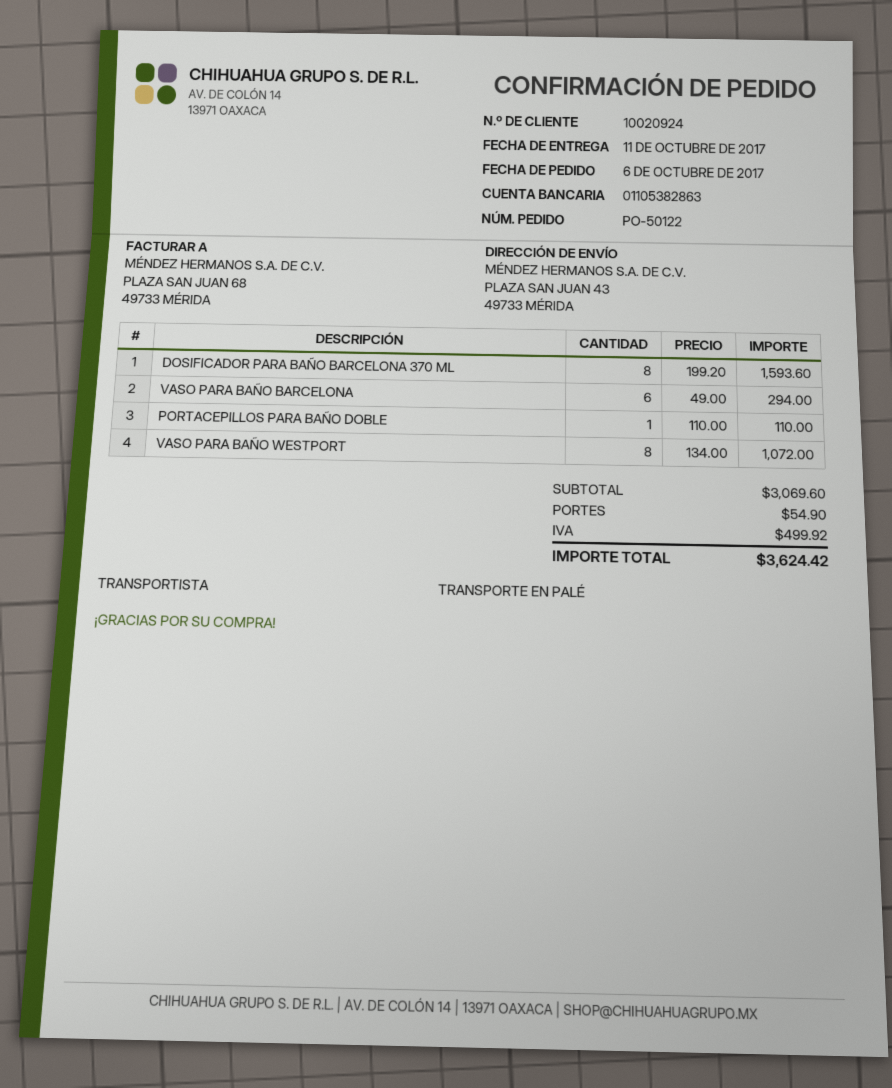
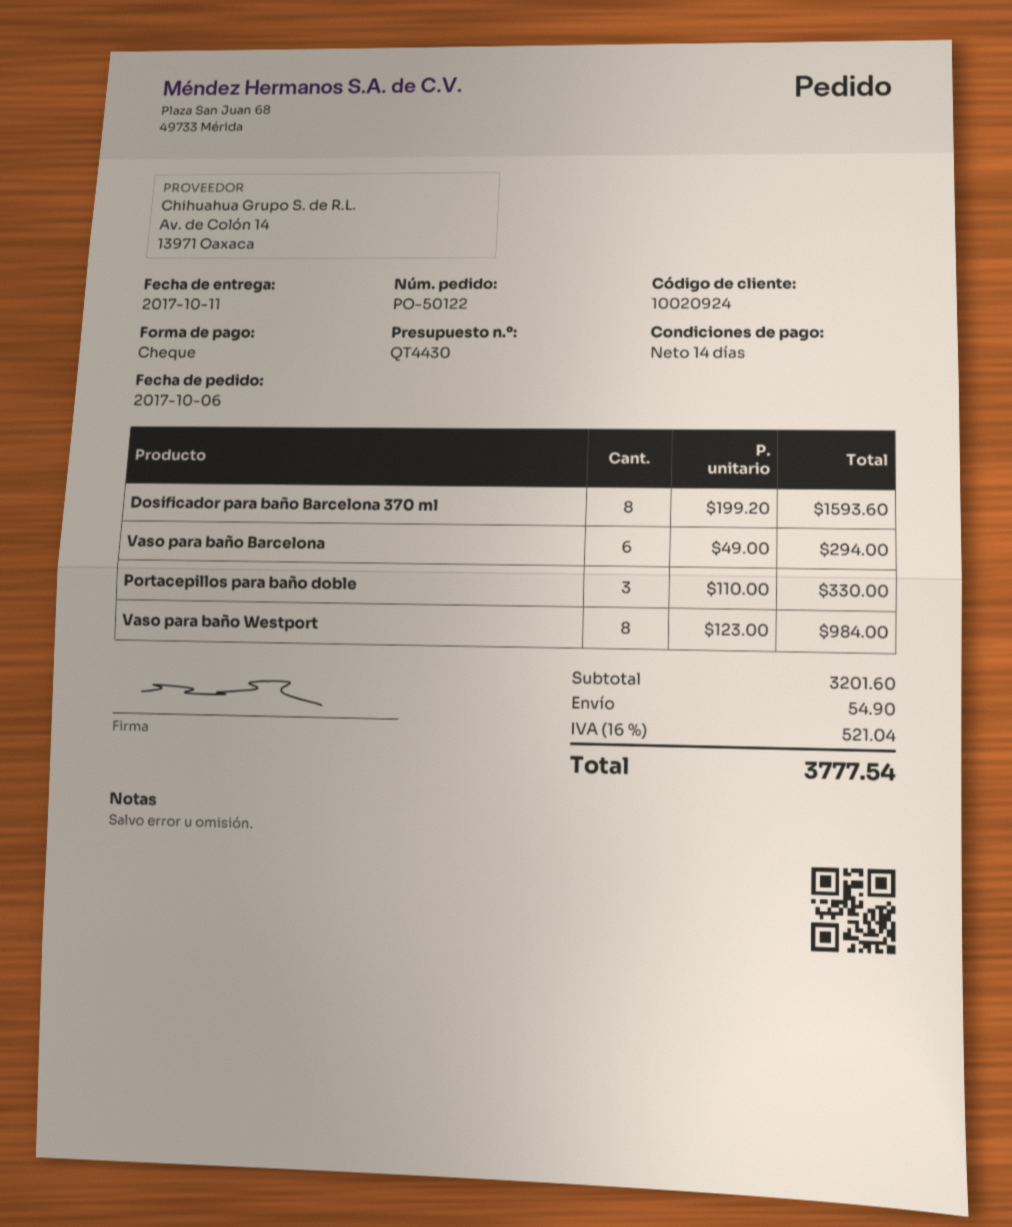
PORTACEPILLOS PARA BAÑO DOBLE: 1 x 110.00 = 110.00 -> 3 x 110.00 = 330.00
VASO PARA BAÑO WESTPORT: 8 x 134.00 = 1072.00 -> 8 x 123.00 = 984.00
subtotal: 3069.60 -> 3201.60
tax: 499.92 -> 521.04
total: 3624.42 -> 3777.54

